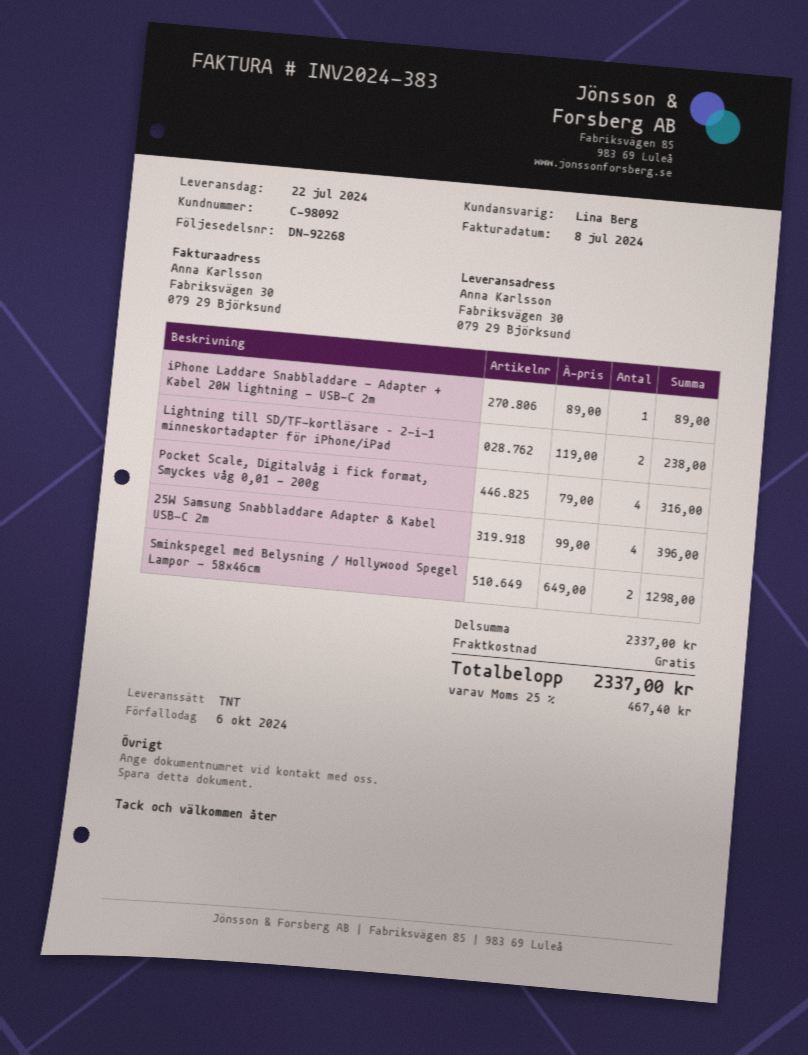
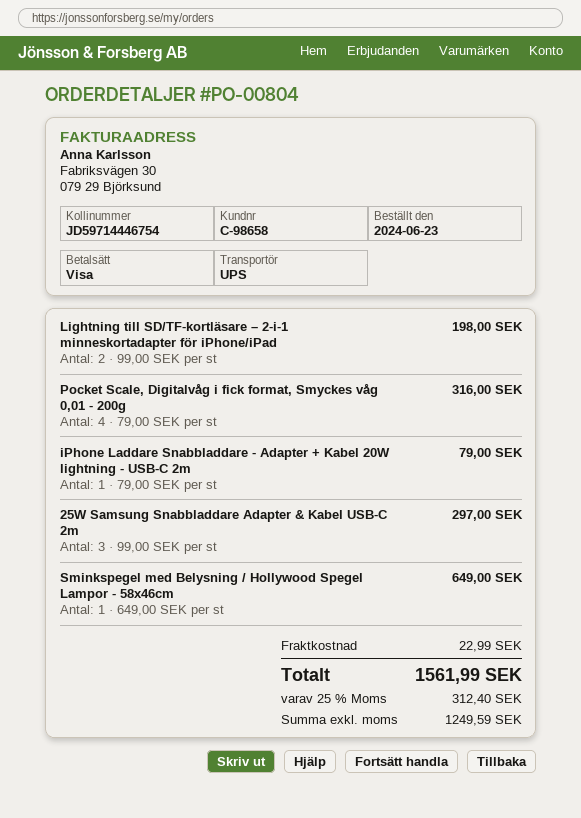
customer number: C-98092 -> C-98658
shipping method: TNT -> UPS
iPhone Laddare Snabbladdare - Adapter + Kabel 20W lightning - USB-C 2m: 1 x 89.00 = 89.00 -> 1 x 79.00 = 79.00
Lightning till SD/TF-kortläsare – 2-i-1 minneskortadapter för iPhone/iPad: 2 x 119.00 = 238.00 -> 2 x 99.00 = 198.00
25W Samsung Snabbladdare Adapter & Kabel USB-C 2m: 4 x 99.00 = 396.00 -> 3 x 99.00 = 297.00
Sminkspegel med Belysning / Hollywood Spegel Lampor - 58x46cm: 2 x 649.00 = 1298.00 -> 1 x 649.00 = 649.00
shipping: 0.00 -> 22.99
tax: 25% = 467.40 -> 25% = 312.40
total: 2337.00 -> 1561.99

